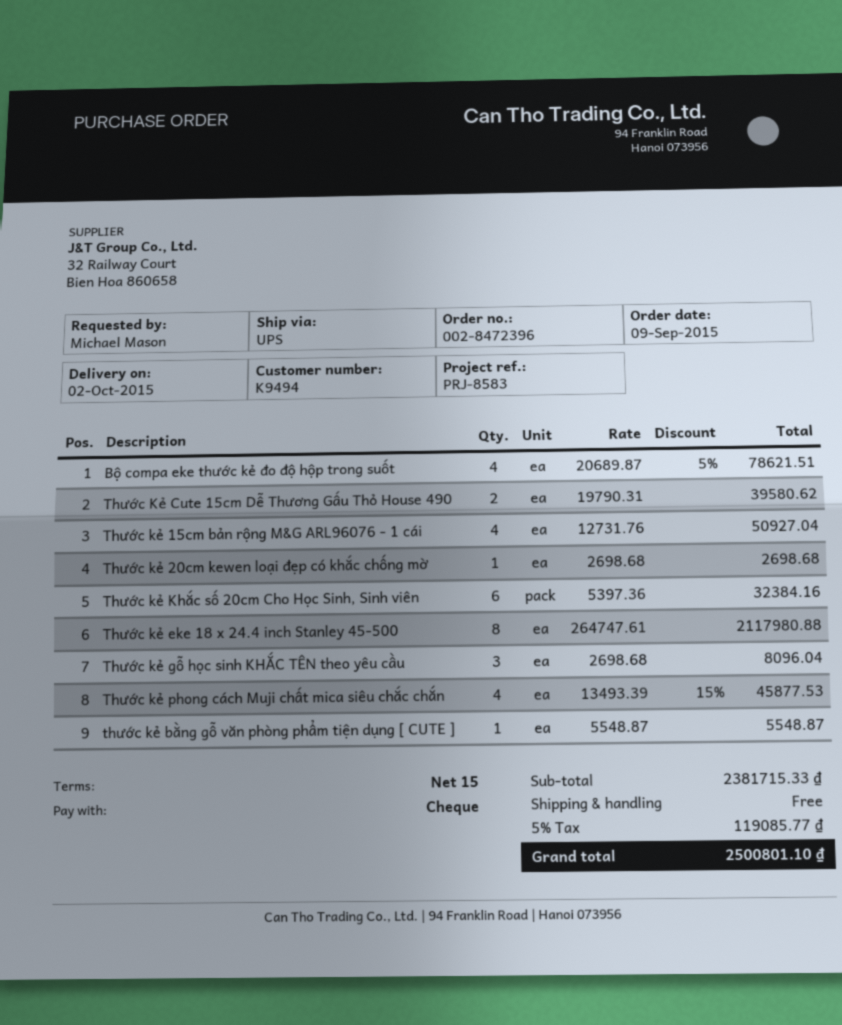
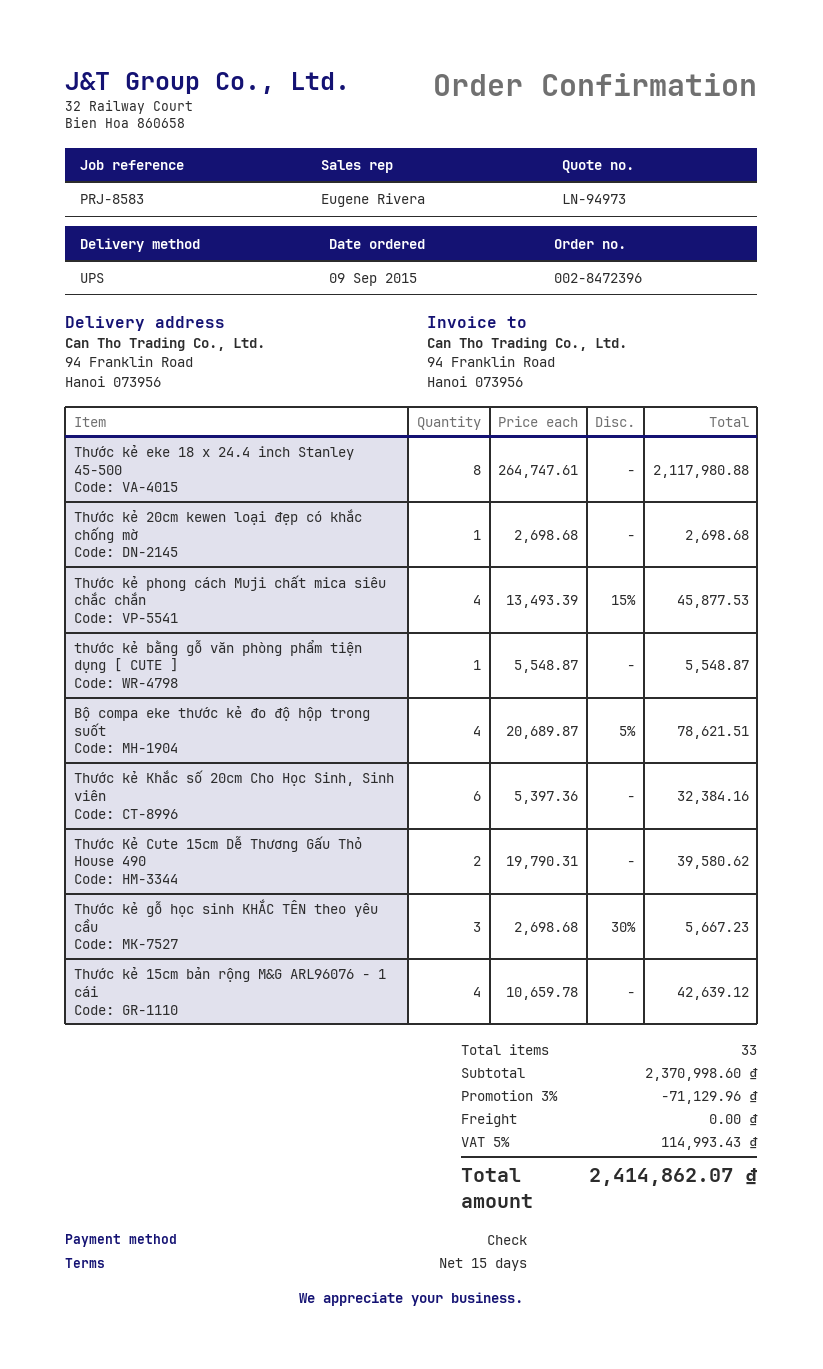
Thước kẻ 15cm bản rộng M&G ARL96076 - 1 cái: 4 x 12731.76 = 50927.04 -> 4 x 10659.78 = 42639.12
Thước kẻ gỗ học sinh KHẮC TÊN theo yêu cầu: 3 x 2698.68 = 8096.04 -> 3 x 2698.68 - 30% = 5667.23
subtotal: 2381715.33 -> 2370998.60
discount: none -> 3% = 71129.96
tax: 5% = 119085.77 -> 5% = 114993.43
total: 2500801.10 -> 2414862.07

